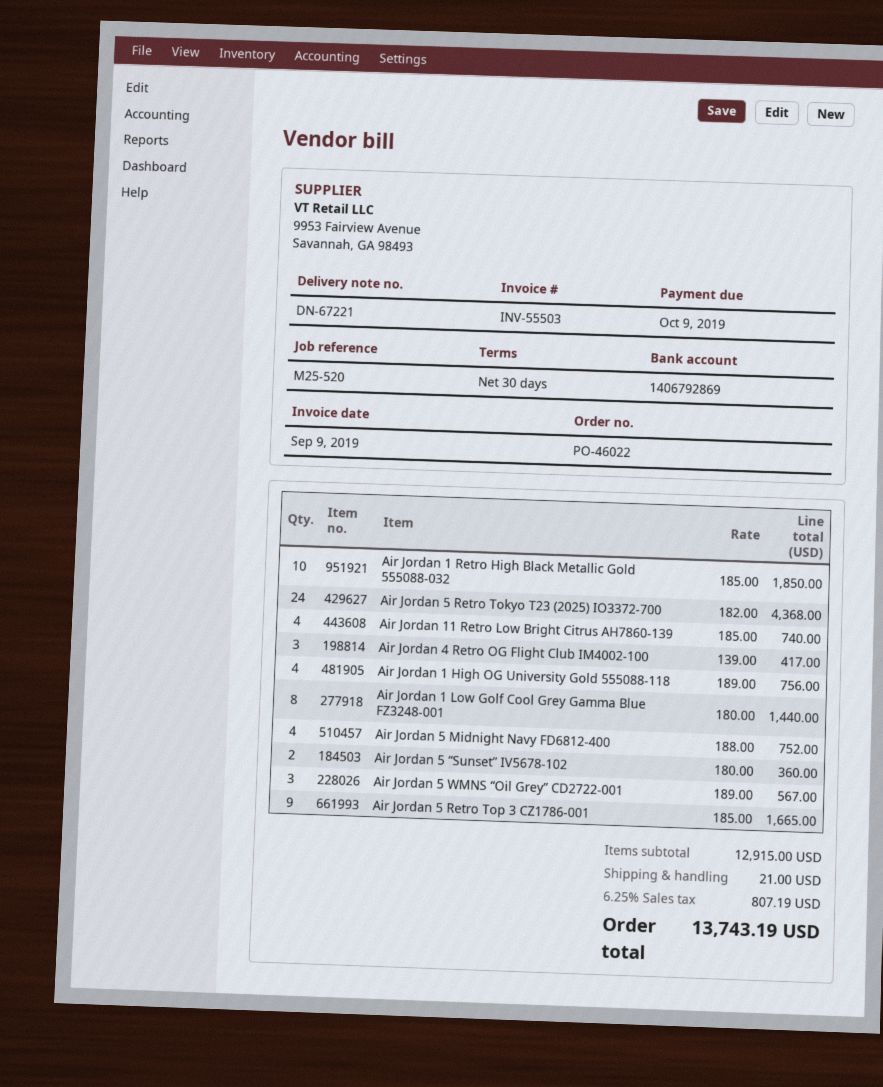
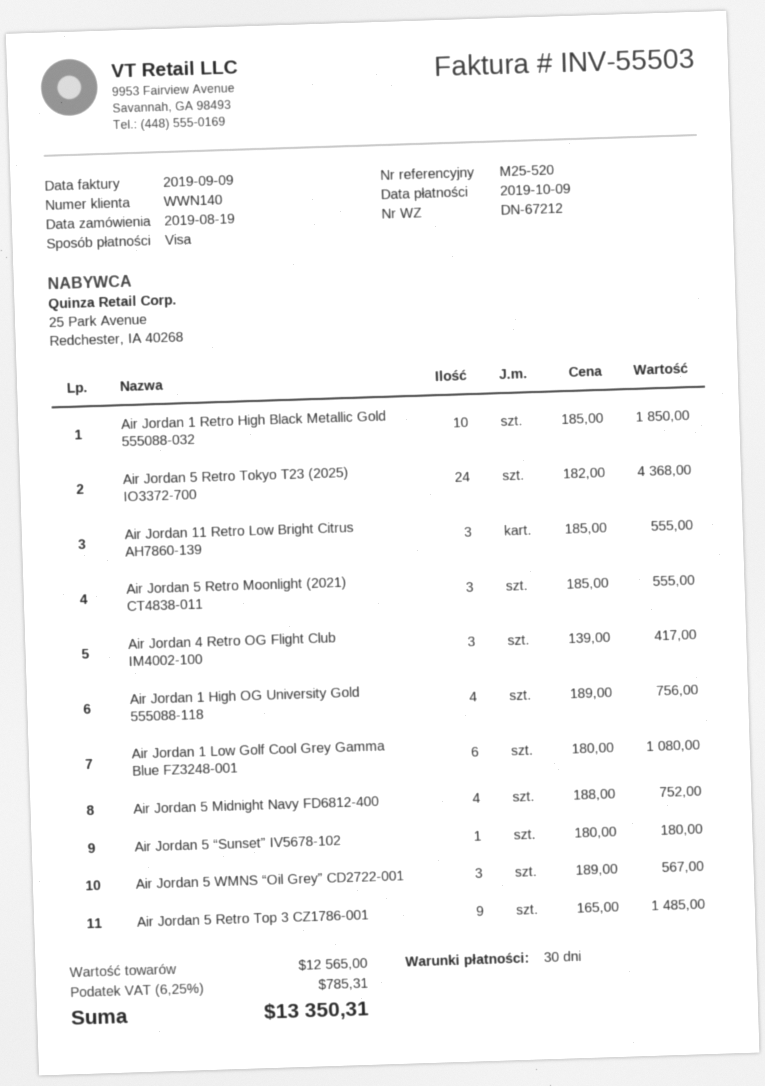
delivery note number: DN-67221 -> DN-67212
Air Jordan 11 Retro Low Bright Citrus AH7860-139: 4 x 185.00 = 740.00 -> 3 x 185.00 = 555.00
Air Jordan 1 Low Golf Cool Grey Gamma Blue FZ3248-001: 8 x 180.00 = 1440.00 -> 6 x 180.00 = 1080.00
Air Jordan 5 “Sunset” IV5678-102: 2 x 180.00 = 360.00 -> 1 x 180.00 = 180.00
Air Jordan 5 Retro Top 3 CZ1786-001: 9 x 185.00 = 1665.00 -> 9 x 165.00 = 1485.00
Air Jordan 5 Retro Moonlight (2021) CT4838-011: none -> 3 x 185.00 = 555.00
subtotal: 12915.00 -> 12565.00
shipping: 21.00 -> none
tax: 6.25% = 807.19 -> 6.25% = 785.31
total: 13743.19 -> 13350.31

